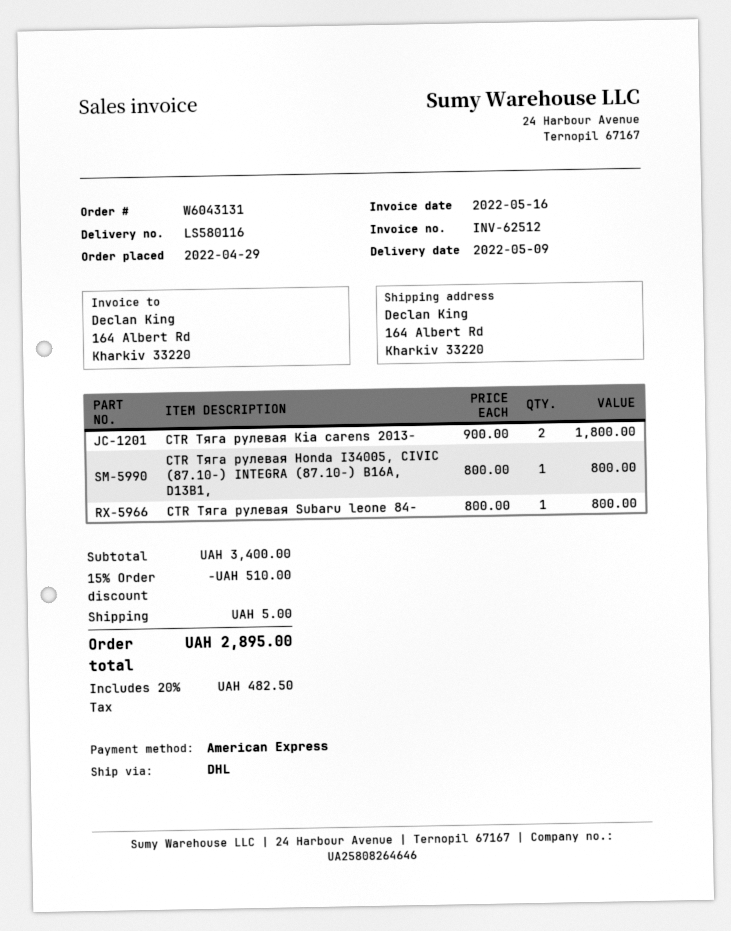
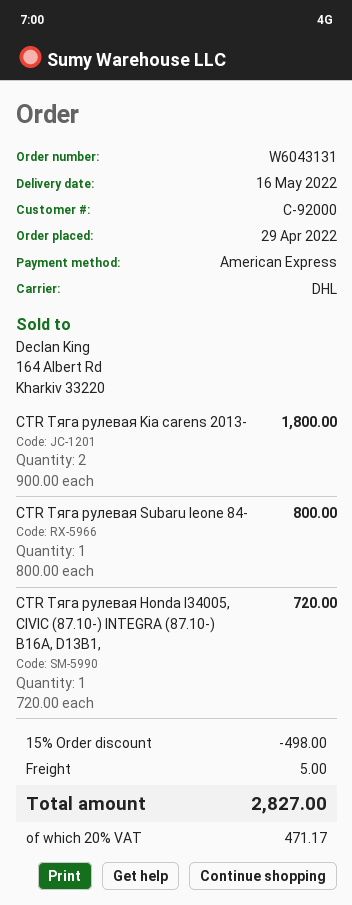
delivery date: 2022-05-09 -> 2022-05-16
CTR Тяга рулевая Honda I34005, CIVIC (87.10-) INTEGRA (87.10-) B16A, D13B1,: 1 x 800.00 = 800.00 -> 1 x 720.00 = 720.00
discount: 15% = 510.00 -> 15% = 498.00
tax: 20% = 482.50 -> 20% = 471.17
total: 2895.00 -> 2827.00

